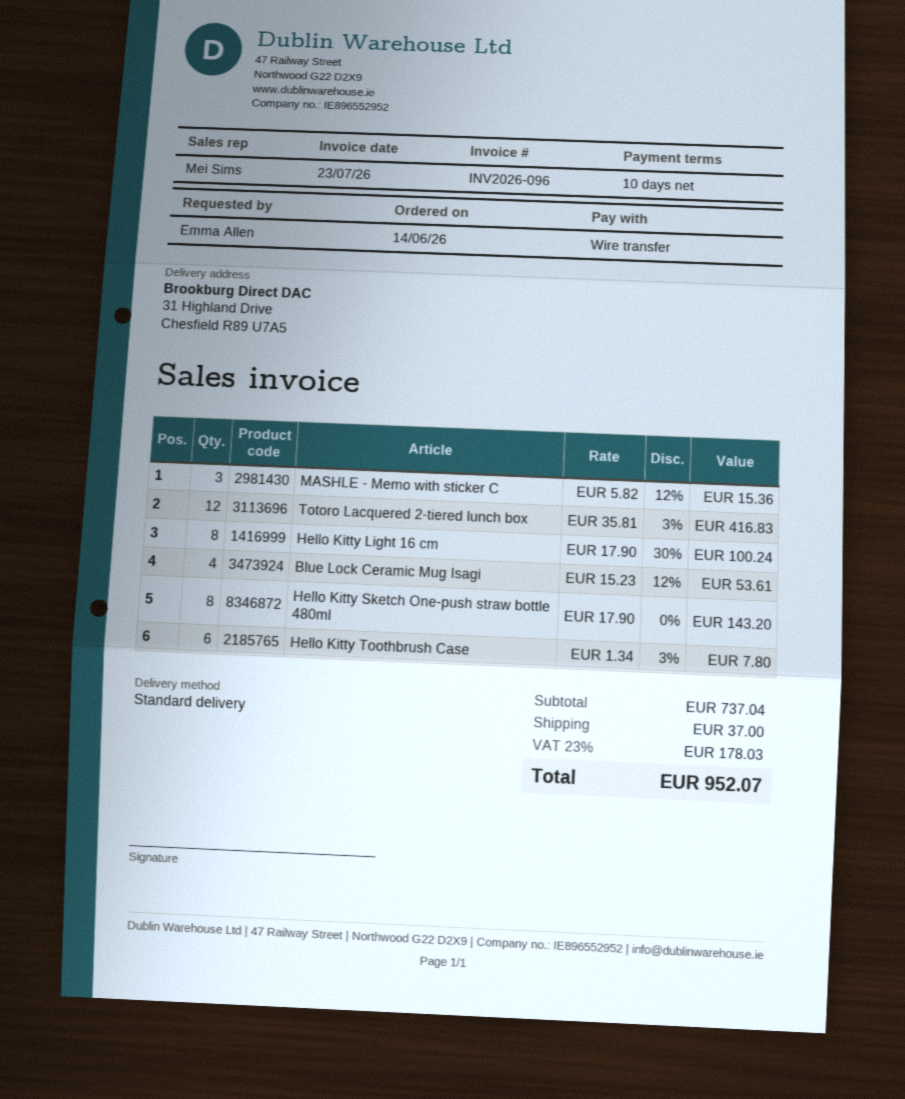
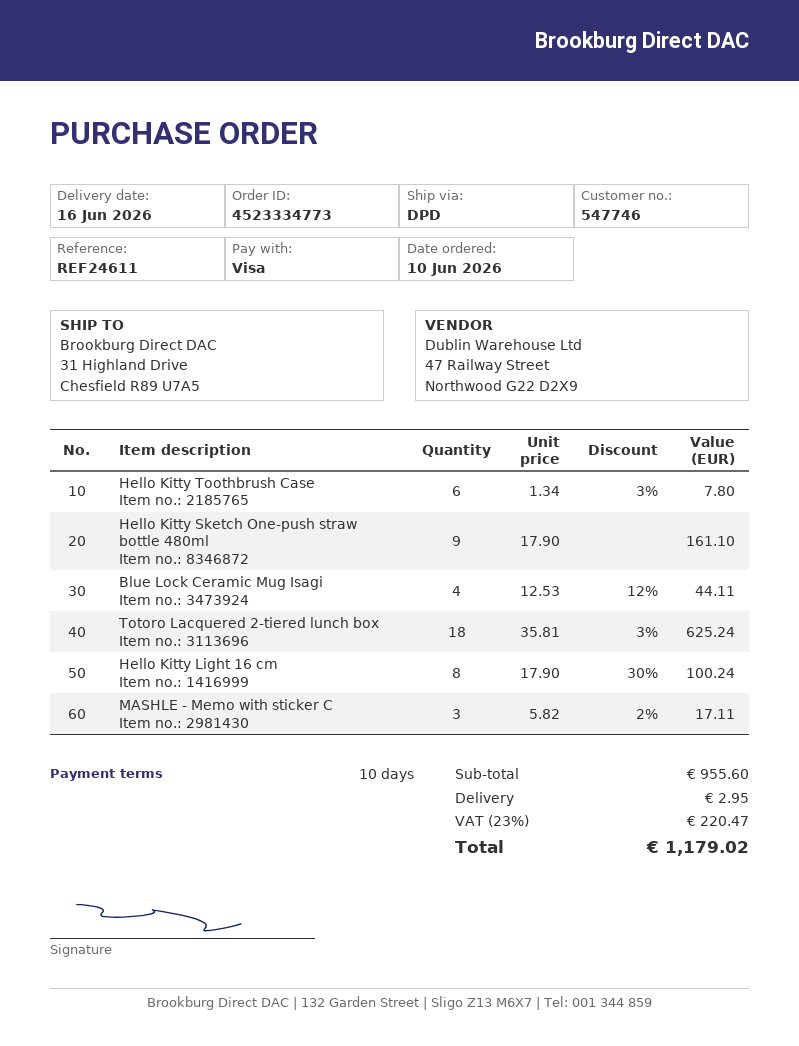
order date: 2026-06-14 -> 2026-06-10
payment method: bank transfer -> Visa
shipping method: standard -> DPD
MASHLE - Memo with sticker C: 3 x 5.82 - 12% = 15.36 -> 3 x 5.82 - 2% = 17.11
Totoro Lacquered 2-tiered lunch box: 12 x 35.81 - 3% = 416.83 -> 18 x 35.81 - 3% = 625.24
Blue Lock Ceramic Mug Isagi: 4 x 15.23 - 12% = 53.61 -> 4 x 12.53 - 12% = 44.11
Hello Kitty Sketch One-push straw bottle 480ml: 8 x 17.90 = 143.20 -> 9 x 17.90 = 161.10
subtotal: 737.04 -> 955.60
shipping: 37.00 -> 2.95
tax: 23% = 178.03 -> 23% = 220.47
total: 952.07 -> 1179.02

